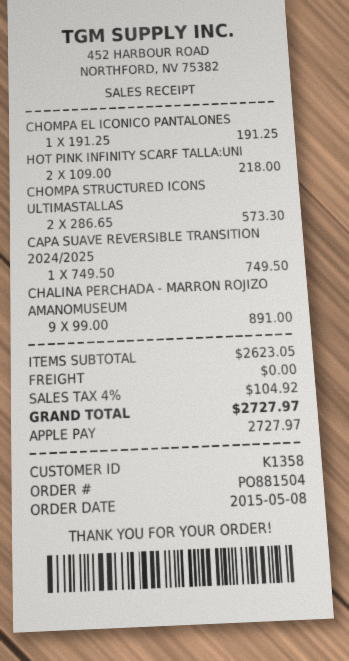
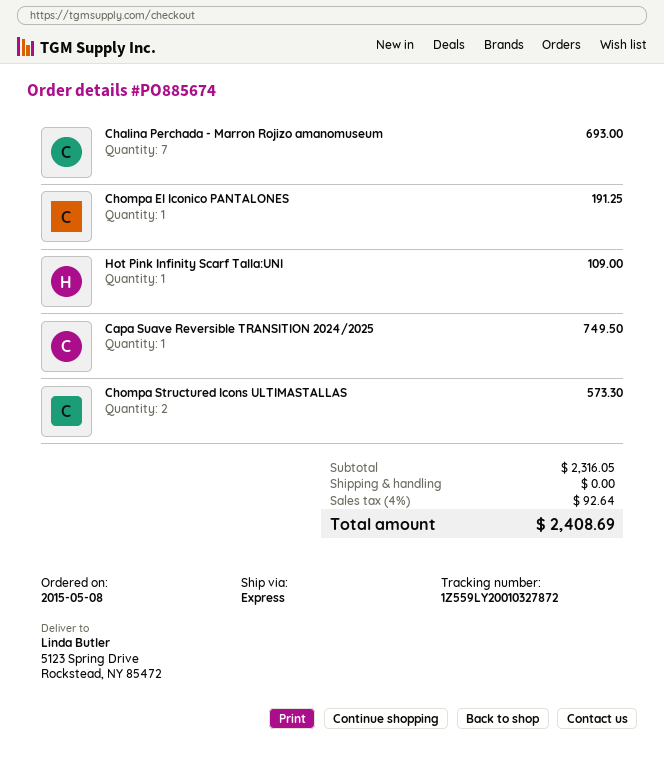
order number: PO881504 -> PO885674
HOT PINK INFINITY SCARF TALLA:UNI: 2 for 218.00 -> 1 for 109.00
CHALINA PERCHADA - MARRON ROJIZO AMANOMUSEUM: 9 for 891.00 -> 7 for 693.00
subtotal: 2623.05 -> 2316.05
tax: 4% = 104.92 -> 4% = 92.64
total: 2727.97 -> 2408.69

